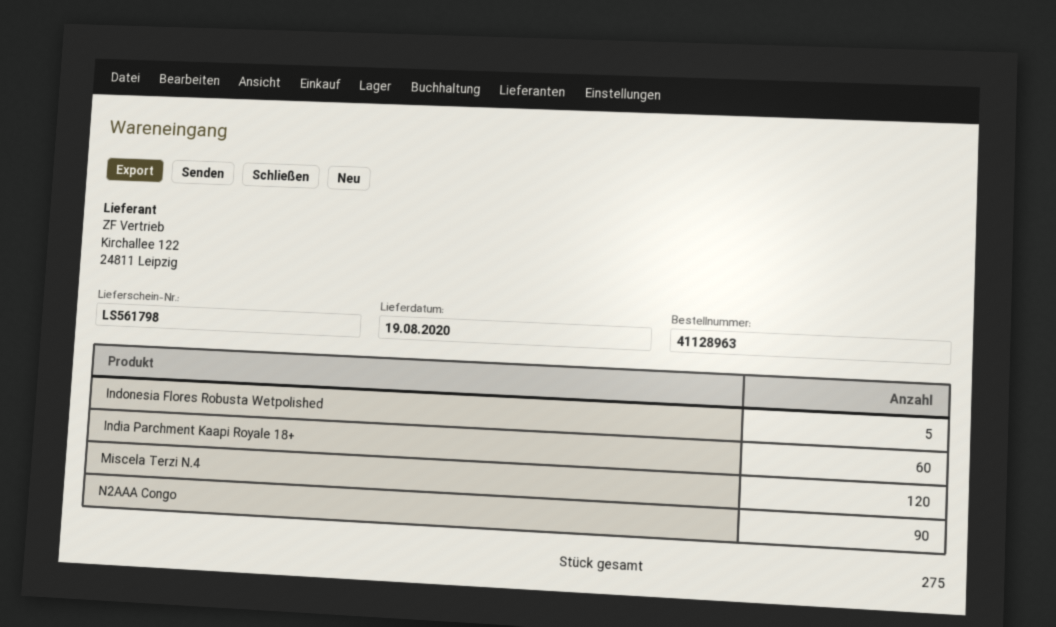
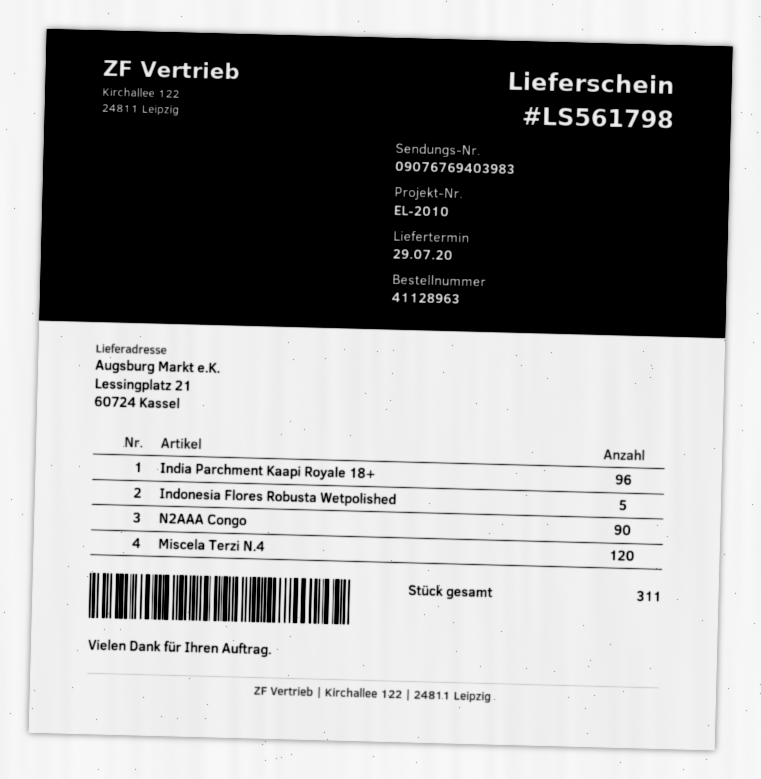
delivery date: 2020-08-19 -> 2020-07-29
India Parchment Kaapi Royale 18+: 60 -> 96
total quantity: 275 -> 311

